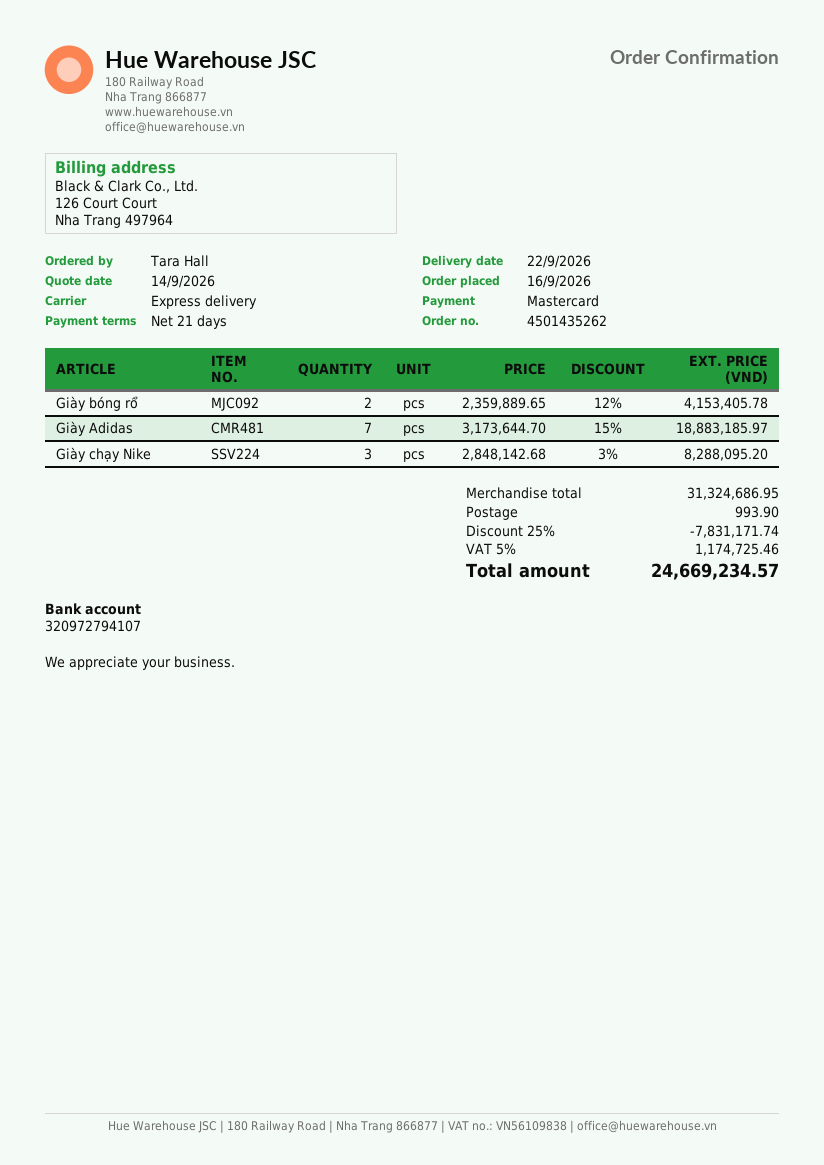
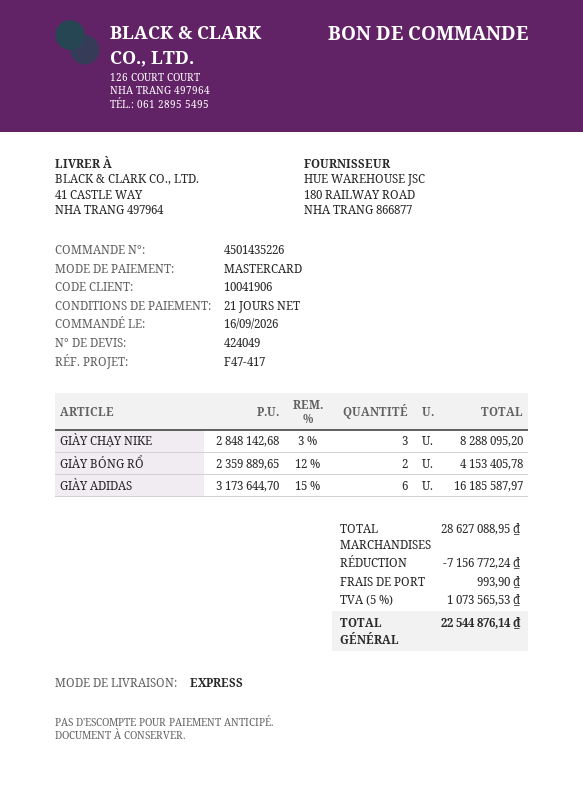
order number: 4501435262 -> 4501435226
Giày Adidas: 7 x 3173644.70 - 15% = 18883185.97 -> 6 x 3173644.70 - 15% = 16185587.97
subtotal: 31324686.95 -> 28627088.95
discount: 7831171.74 -> 7156772.24
tax: 5% = 1174725.46 -> 5% = 1073565.53
total: 24669234.57 -> 22544876.14

